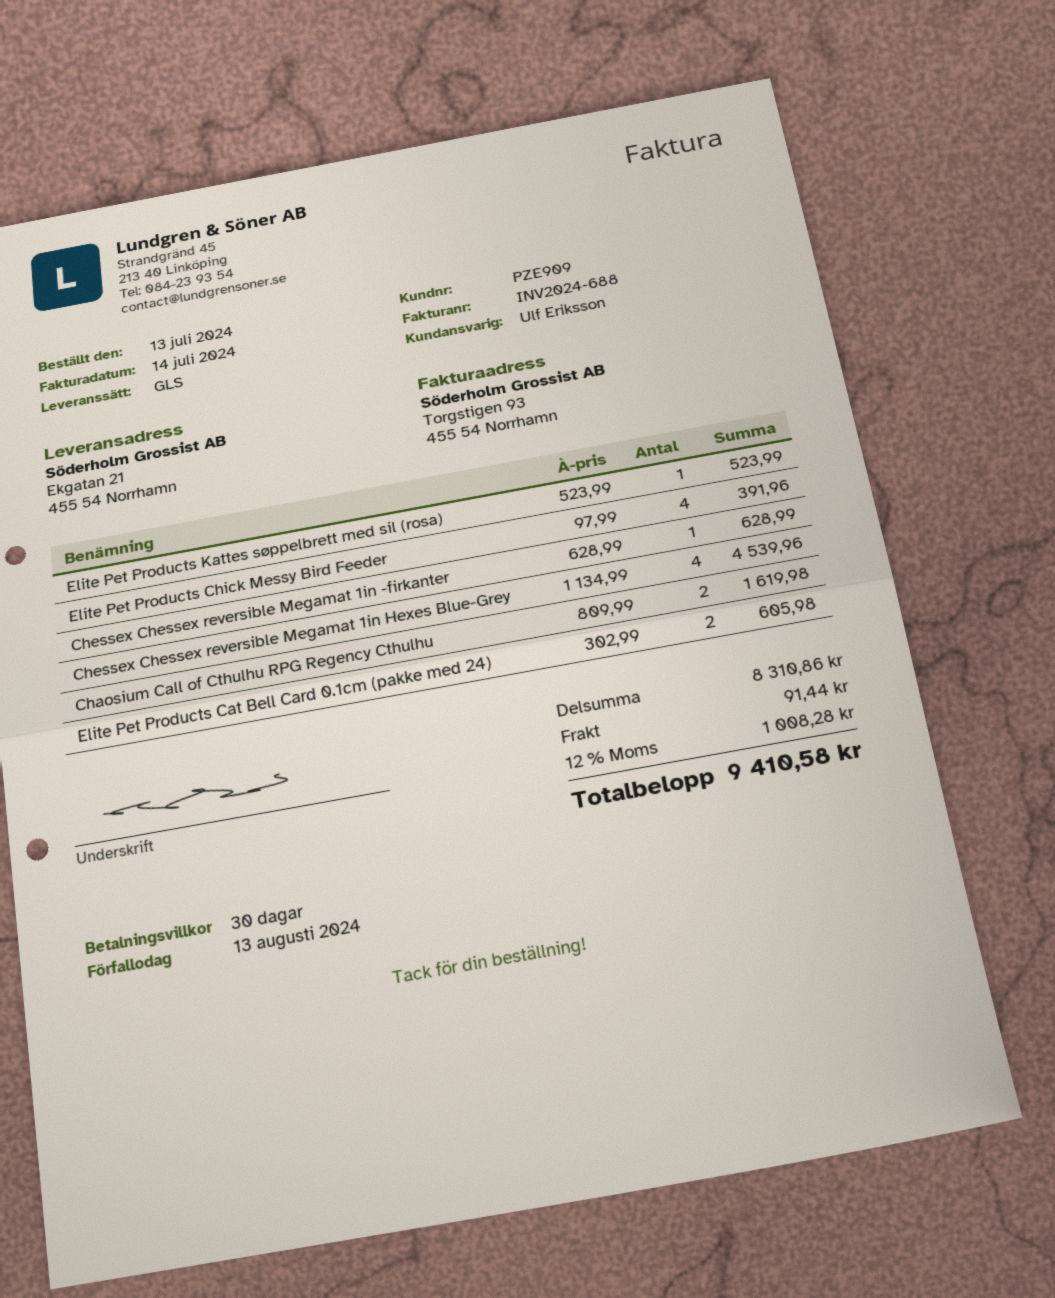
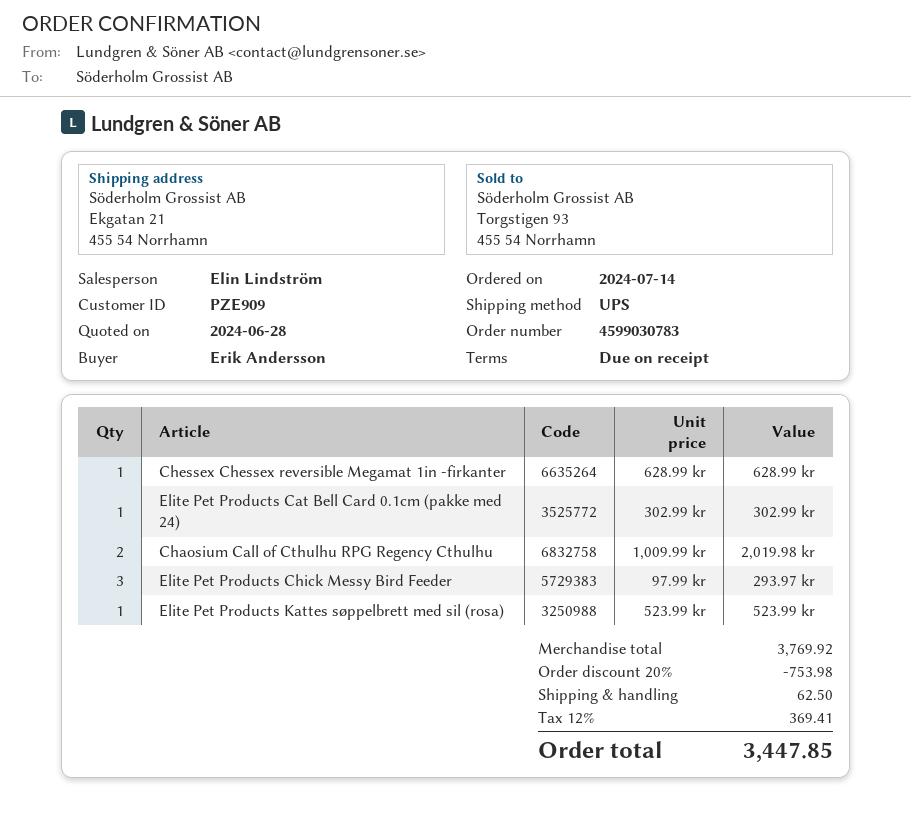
order date: 2024-07-13 -> 2024-07-14
payment terms: 30 days -> on receipt
sales rep: Ulf Eriksson -> Elin Lindström
shipping method: GLS -> UPS
Elite Pet Products Chick Messy Bird Feeder: 4 x 97.99 = 391.96 -> 3 x 97.99 = 293.97
Chessex Chessex reversible Megamat 1in Hexes Blue-Grey: 4 x 1134.99 = 4539.96 -> none
Chaosium Call of Cthulhu RPG Regency Cthulhu: 2 x 809.99 = 1619.98 -> 2 x 1009.99 = 2019.98
Elite Pet Products Cat Bell Card 0.1cm (pakke med 24): 2 x 302.99 = 605.98 -> 1 x 302.99 = 302.99
subtotal: 8310.86 -> 3769.92
discount: none -> 20% = 753.98
shipping: 91.44 -> 62.50
tax: 12% = 1008.28 -> 12% = 369.41
total: 9410.58 -> 3447.85

